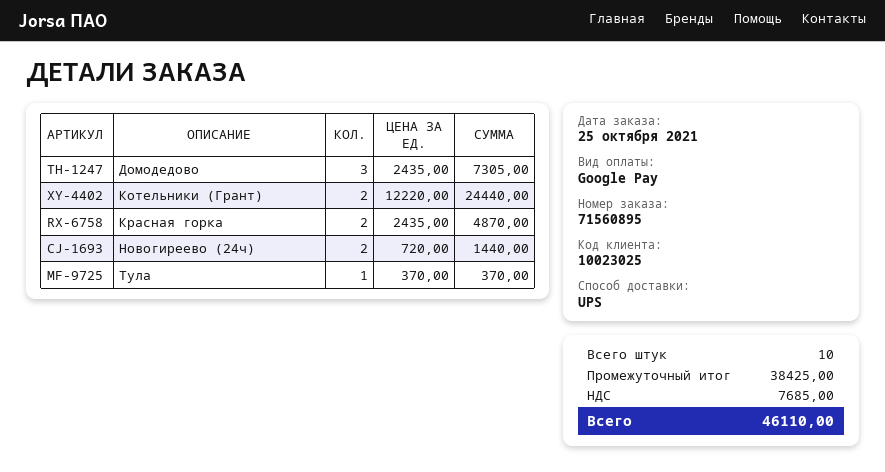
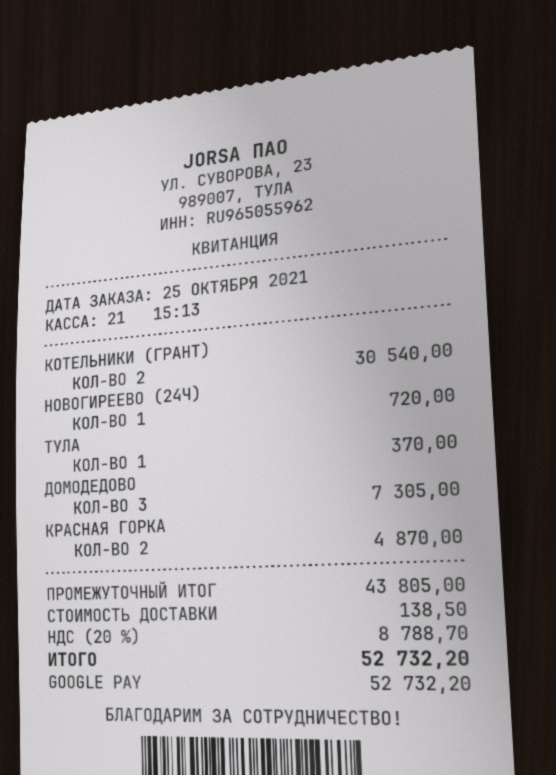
Котельники (Грант): 2 for 24440.00 -> 2 for 30540.00
Новогиреево (24ч): 2 for 1440.00 -> 1 for 720.00
subtotal: 38425.00 -> 43805.00
shipping: none -> 138.50
tax: 7685.00 -> 8788.70
total: 46110.00 -> 52732.20

